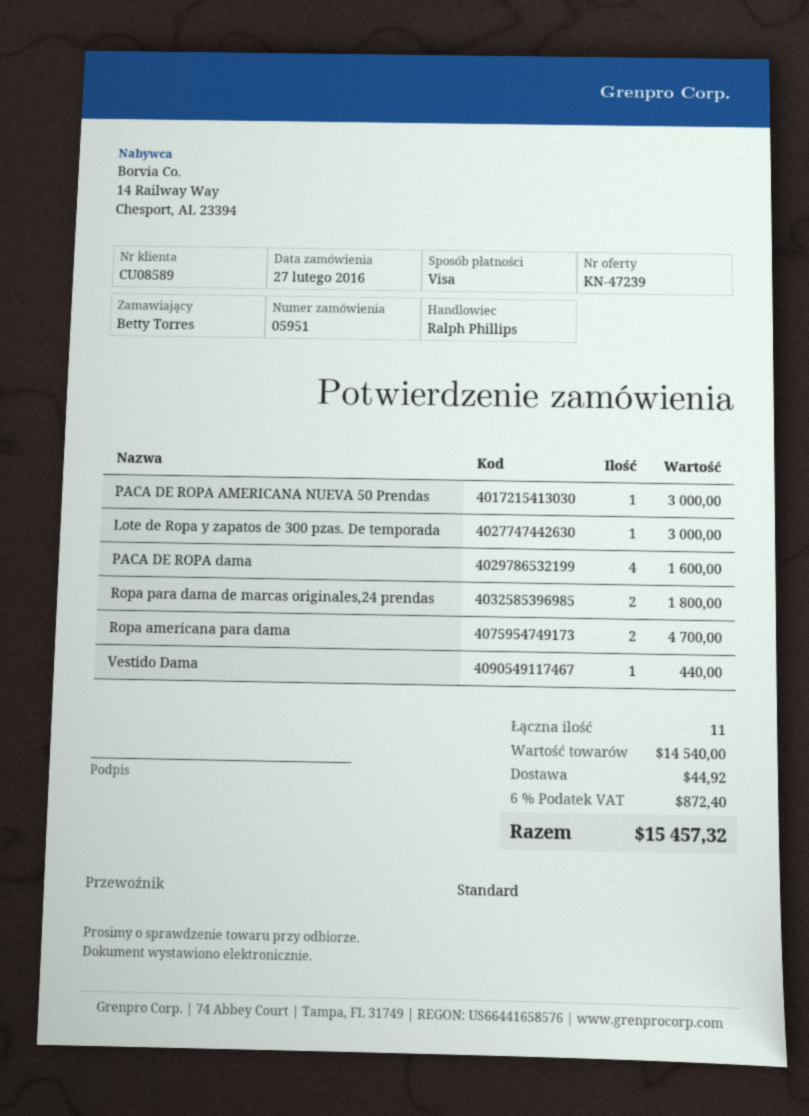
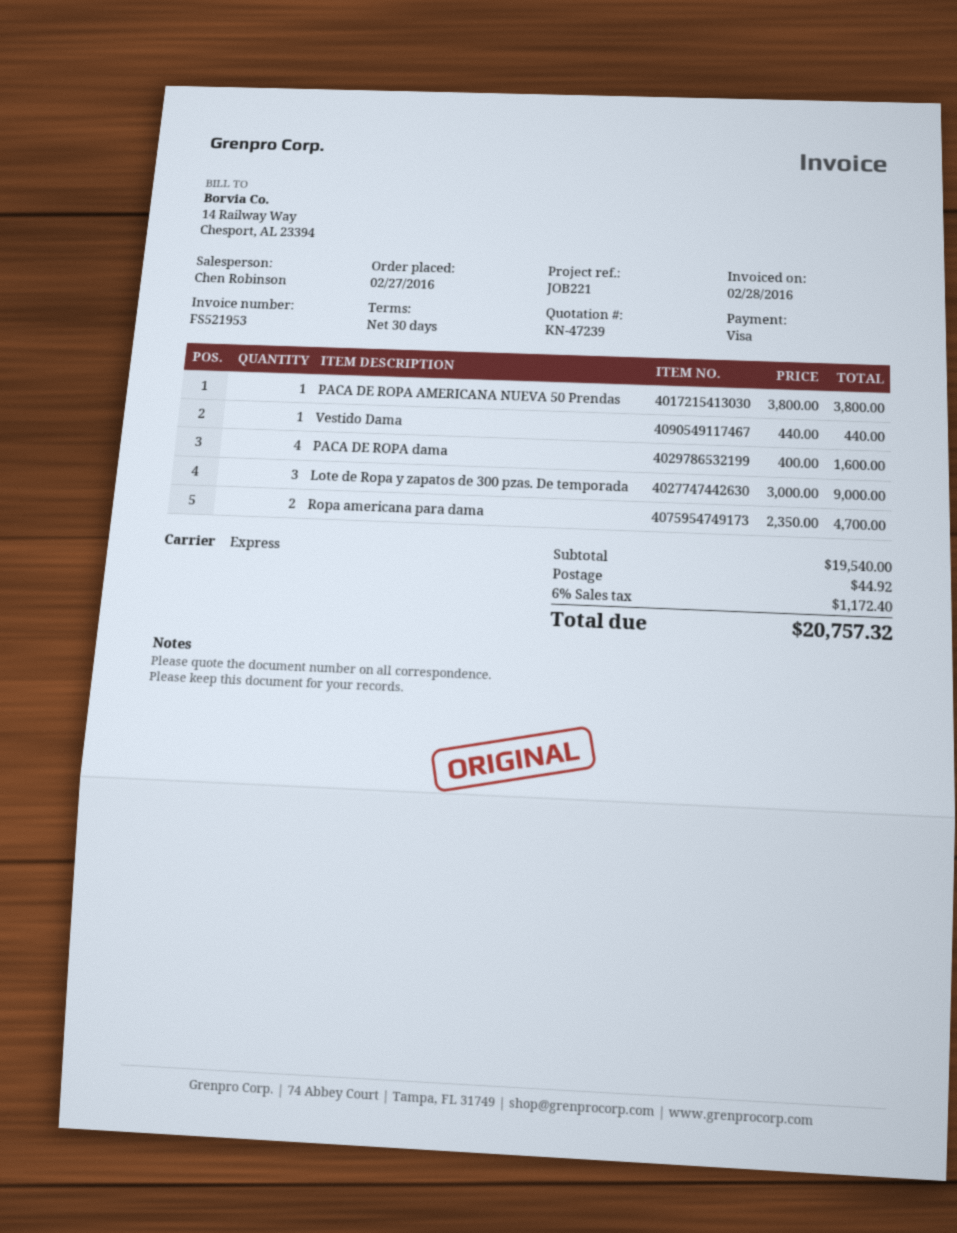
sales rep: Ralph Phillips -> Chen Robinson
shipping method: standard -> express
PACA DE ROPA AMERICANA NUEVA 50 Prendas: 1 for 3000.00 -> 1 for 3800.00
Lote de Ropa y zapatos de 300 pzas. De temporada: 1 for 3000.00 -> 3 for 9000.00
Ropa para dama de marcas originales,24 prendas: 2 for 1800.00 -> none
subtotal: 14540.00 -> 19540.00
tax: 6% = 872.40 -> 6% = 1172.40
total: 15457.32 -> 20757.32

